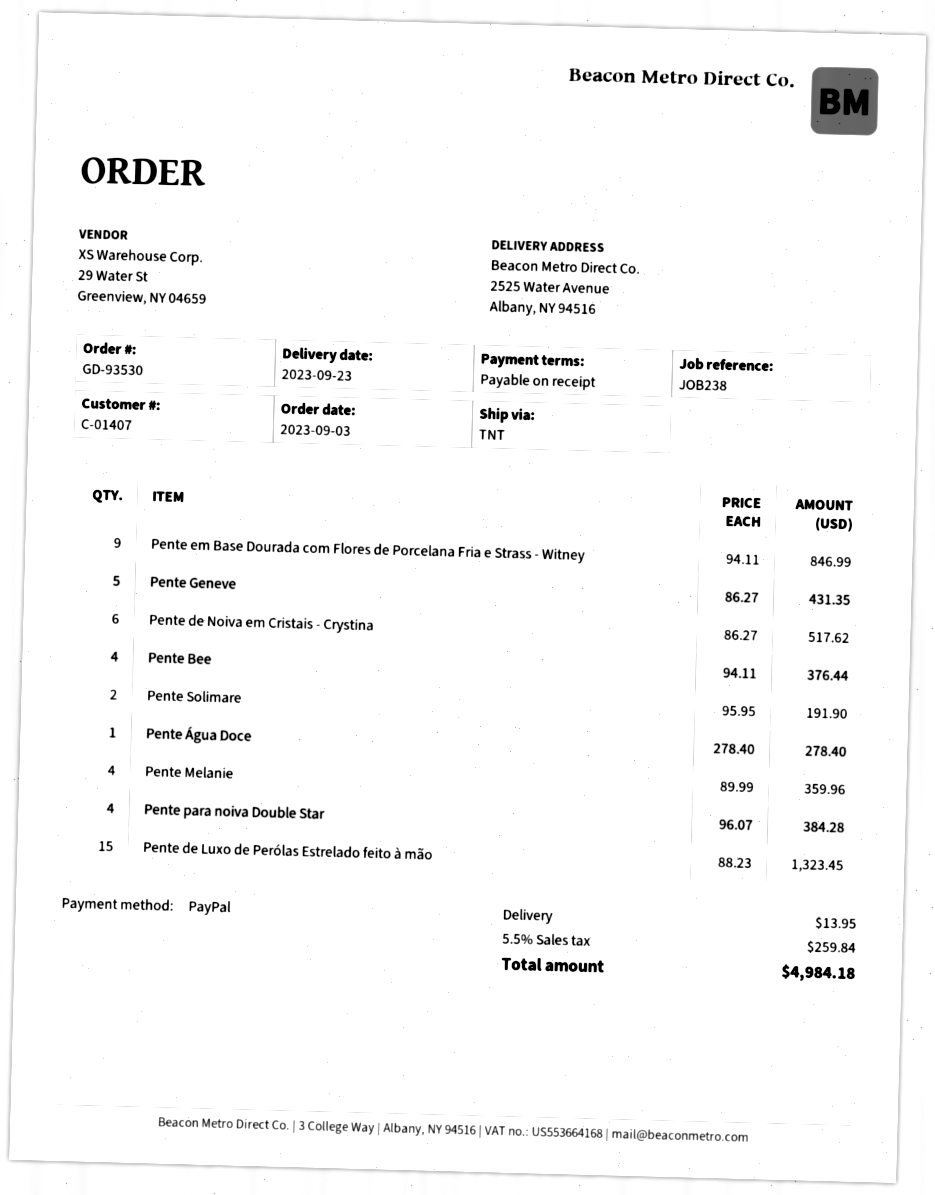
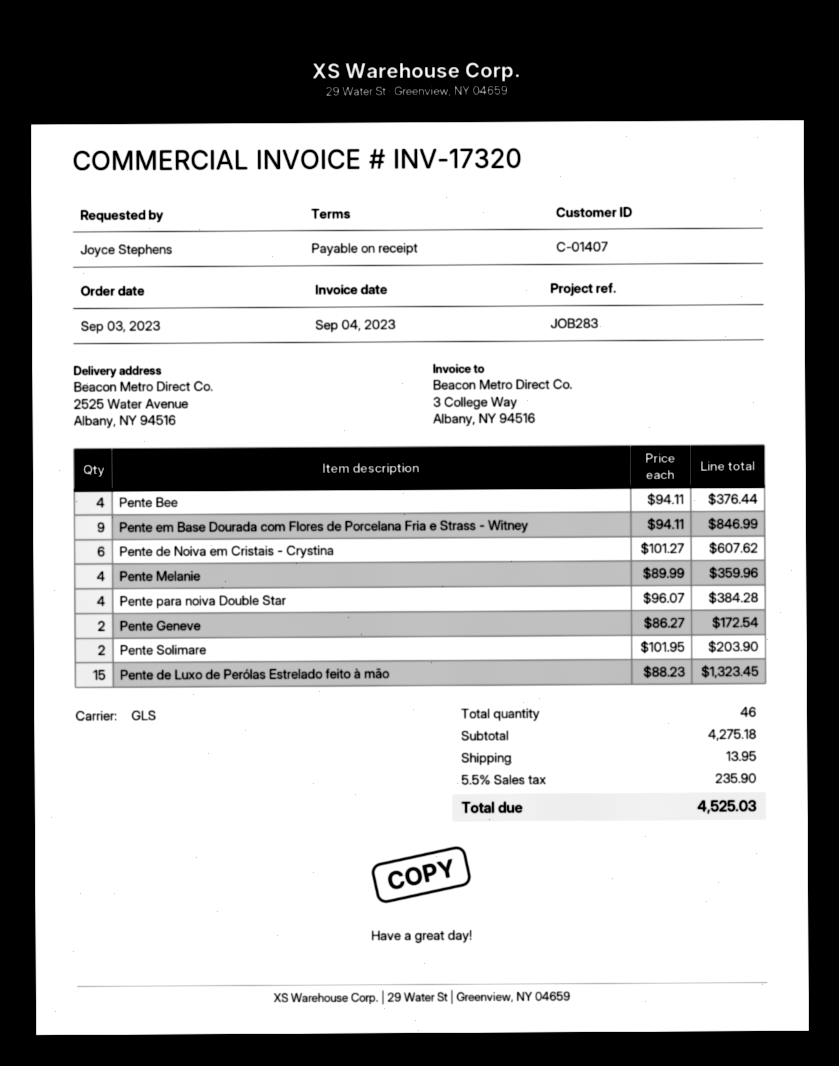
reference: JOB238 -> JOB283
shipping method: TNT -> GLS
Pente Geneve: 5 x 86.27 = 431.35 -> 2 x 86.27 = 172.54
Pente de Noiva em Cristais - Crystina: 6 x 86.27 = 517.62 -> 6 x 101.27 = 607.62
Pente Solimare: 2 x 95.95 = 191.90 -> 2 x 101.95 = 203.90
Pente Água Doce: 1 x 278.40 = 278.40 -> none
tax: 5.5% = 259.84 -> 5.5% = 235.90
total: 4984.18 -> 4525.03

